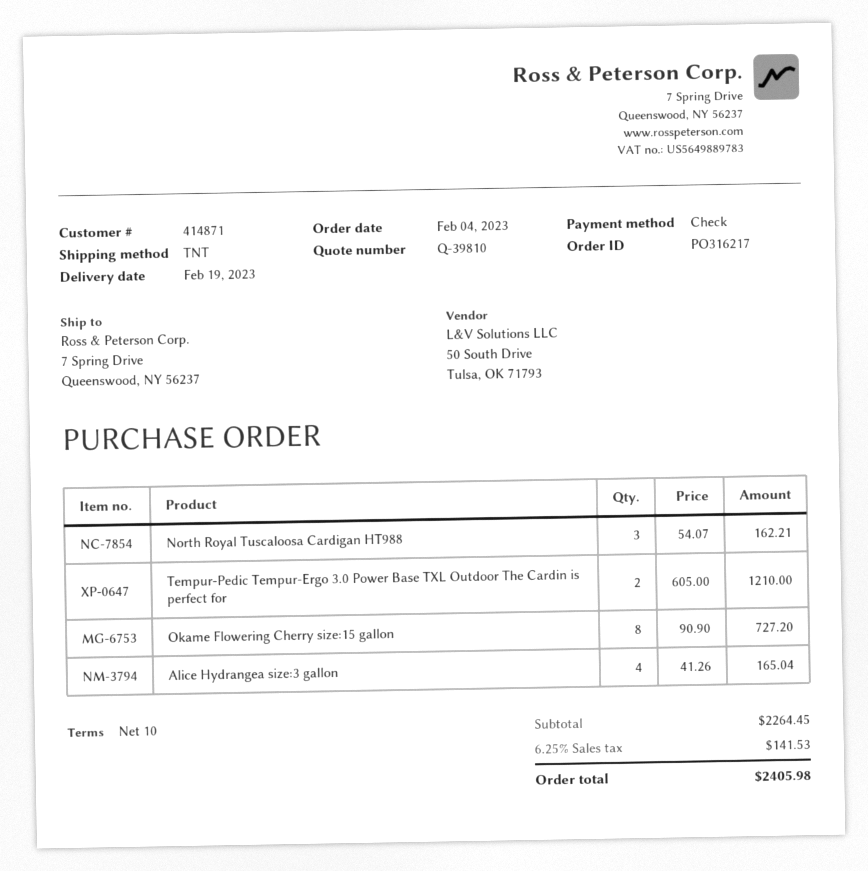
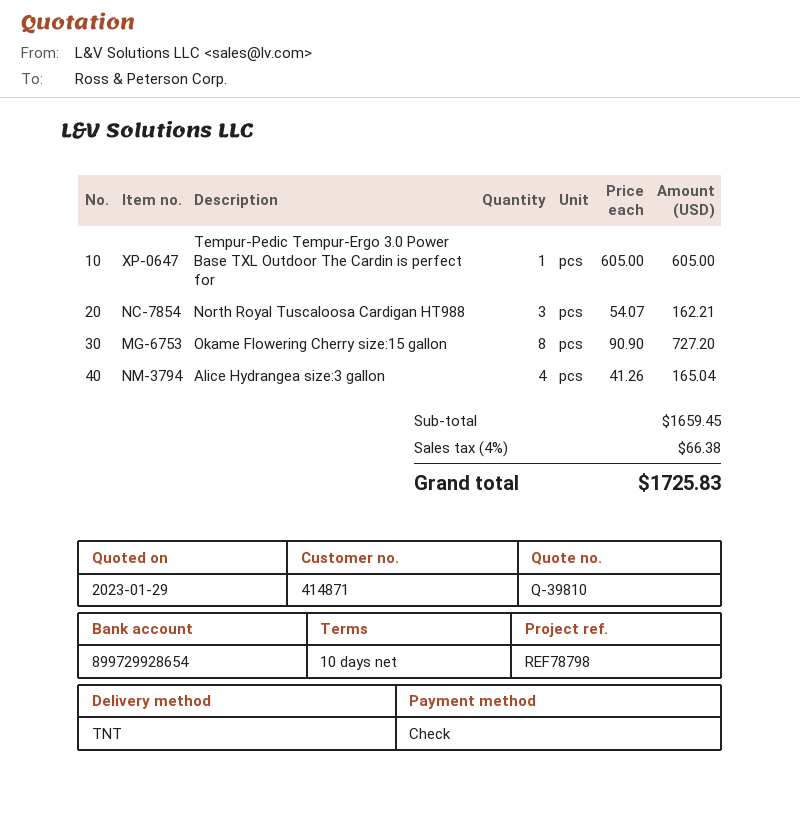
Tempur-Pedic Tempur-Ergo 3.0 Power Base TXL Outdoor The Cardin is perfect for: 2 x 605.00 = 1210.00 -> 1 x 605.00 = 605.00
subtotal: 2264.45 -> 1659.45
tax: 6.25% = 141.53 -> 4% = 66.38
total: 2405.98 -> 1725.83

